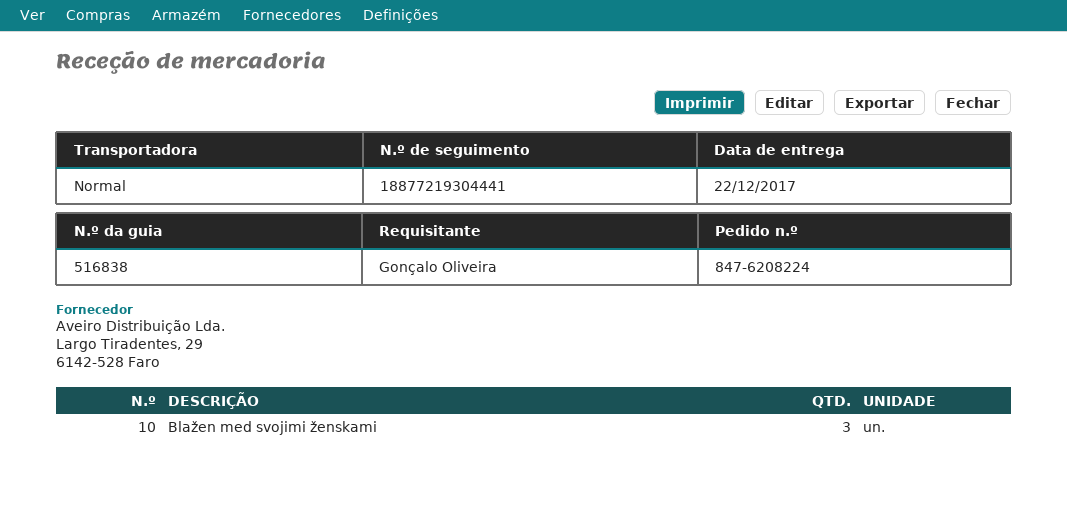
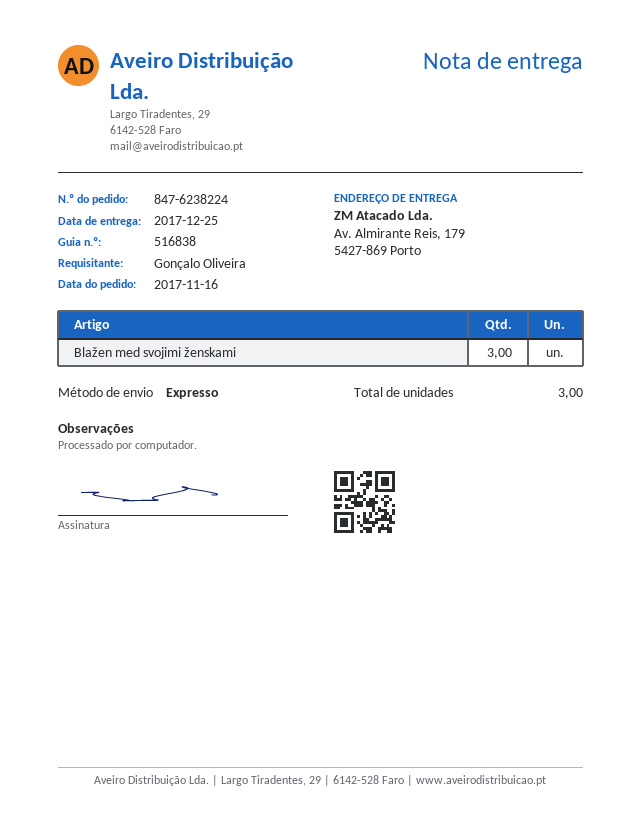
order number: 847-6208224 -> 847-6238224
delivery date: 2017-12-22 -> 2017-12-25
shipping method: standard -> express

